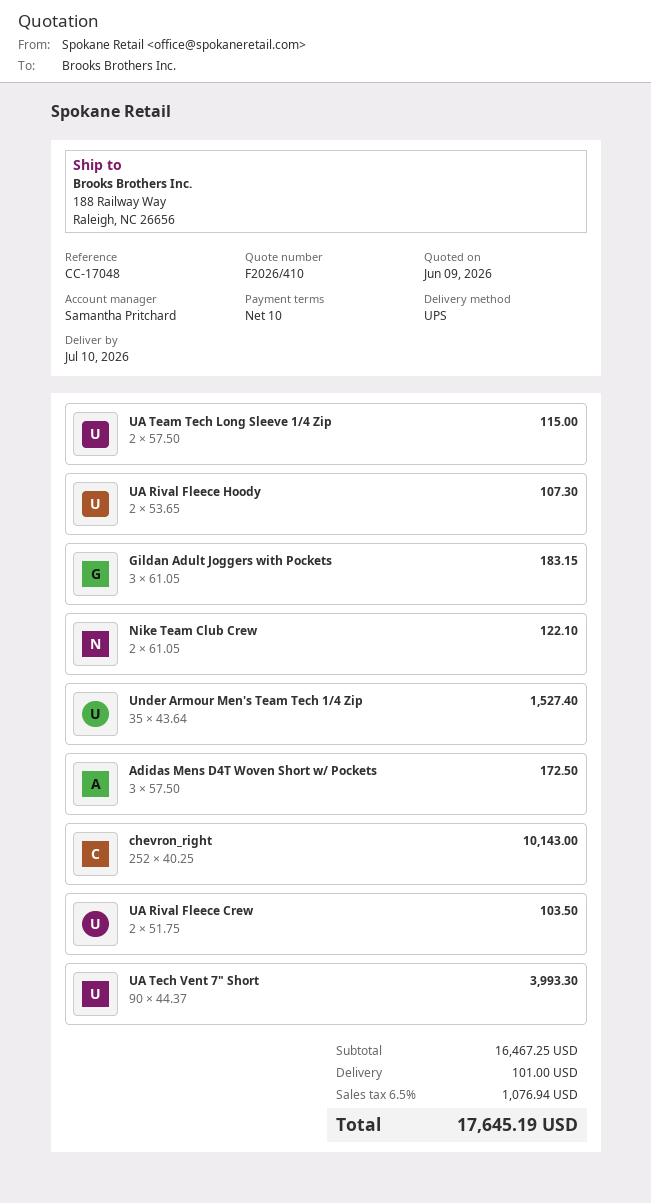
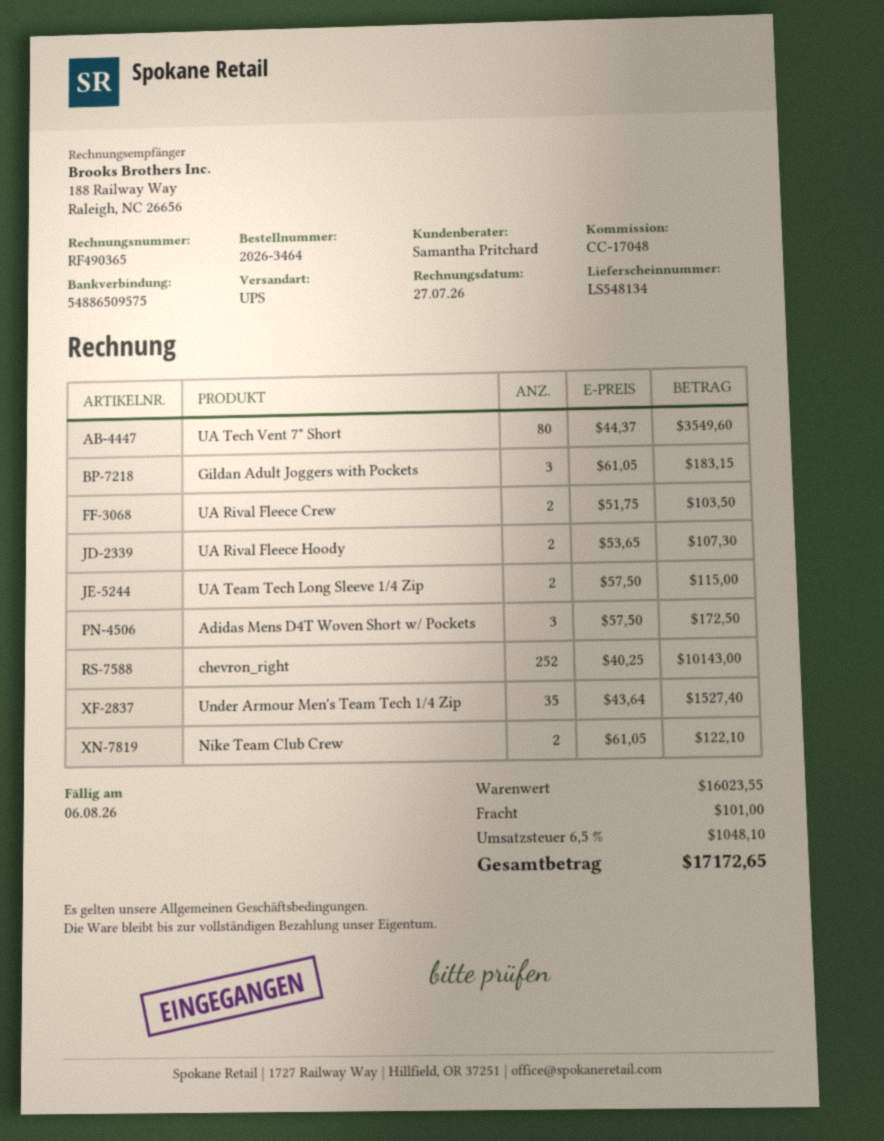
UA Tech Vent 7" Short: 90 x 44.37 = 3993.30 -> 80 x 44.37 = 3549.60
subtotal: 16467.25 -> 16023.55
tax: 6.5% = 1076.94 -> 6.5% = 1048.10
total: 17645.19 -> 17172.65

